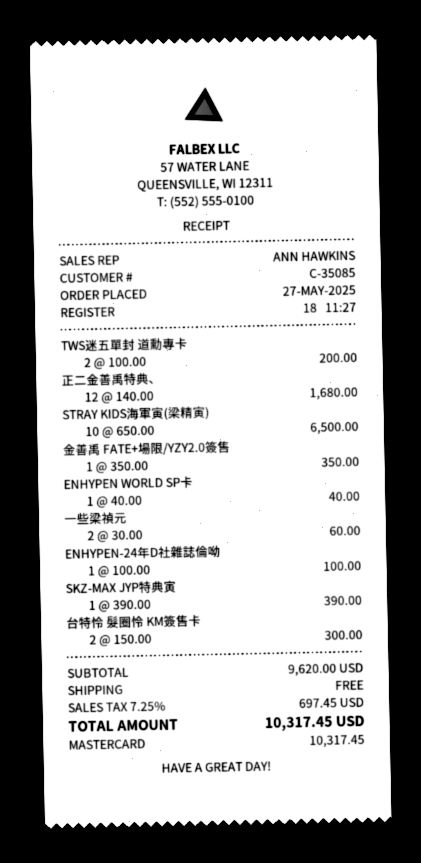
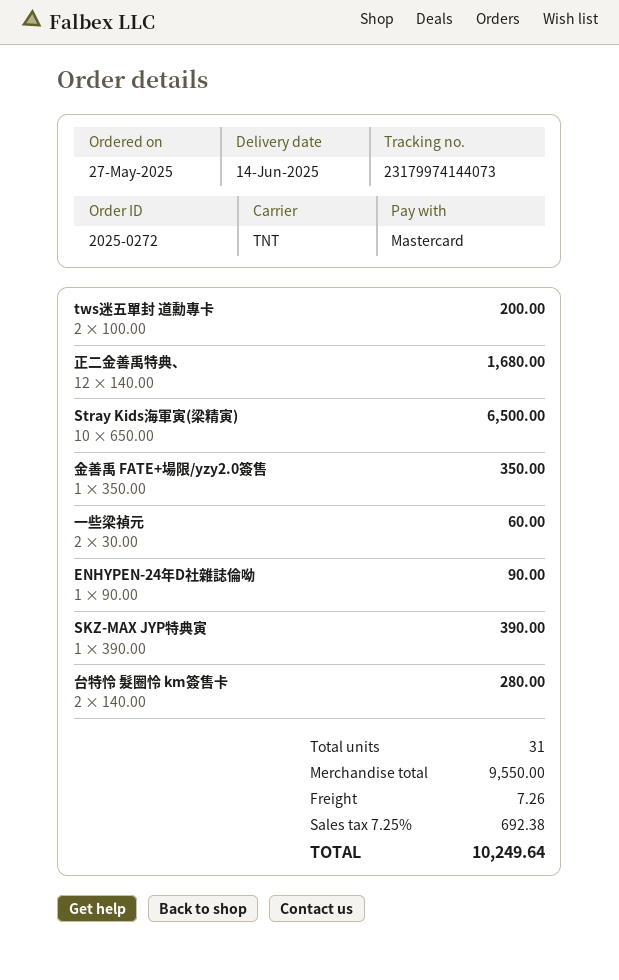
ENHYPEN WORLD SP卡: 1 x 40.00 = 40.00 -> none
ENHYPEN-24年D社雜誌倫呦: 1 x 100.00 = 100.00 -> 1 x 90.00 = 90.00
台特怜 髮圈怜 KM簽售卡: 2 x 150.00 = 300.00 -> 2 x 140.00 = 280.00
subtotal: 9620.00 -> 9550.00
shipping: 0.00 -> 7.26
tax: 7.25% = 697.45 -> 7.25% = 692.38
total: 10317.45 -> 10249.64

